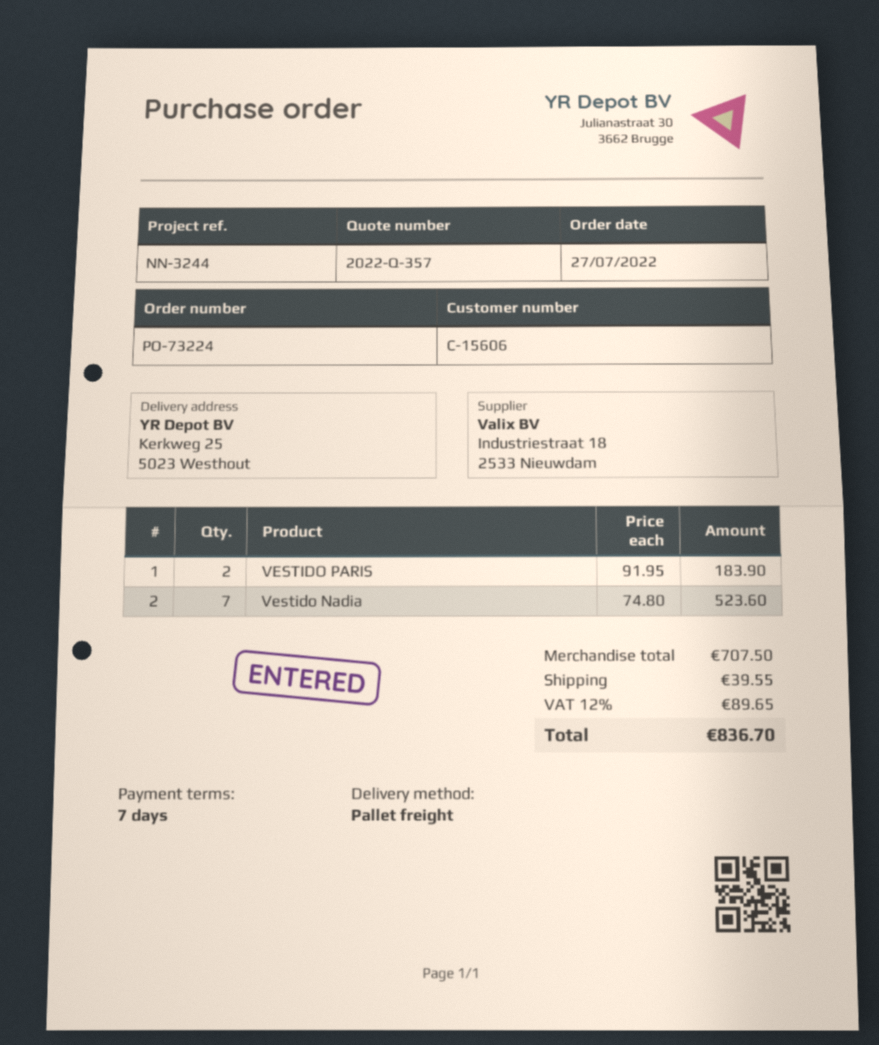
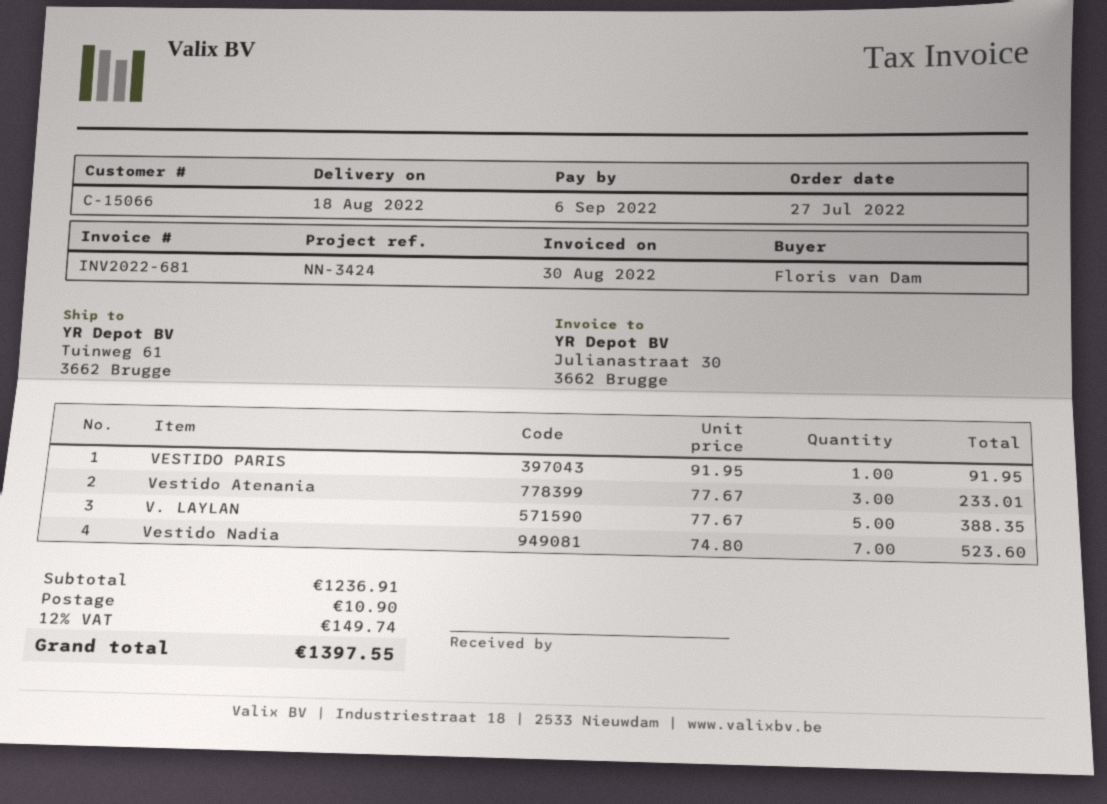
customer number: C-15606 -> C-15066
reference: NN-3244 -> NN-3424
ship to: Kerkweg 25, 5023 Westhout -> Tuinweg 61, 3662 Brugge
VESTIDO PARIS: 2 x 91.95 = 183.90 -> 1 x 91.95 = 91.95
Vestido Atenania: none -> 3 x 77.67 = 233.01
V. LAYLAN: none -> 5 x 77.67 = 388.35
subtotal: 707.50 -> 1236.91
shipping: 39.55 -> 10.90
tax: 12% = 89.65 -> 12% = 149.74
total: 836.70 -> 1397.55

